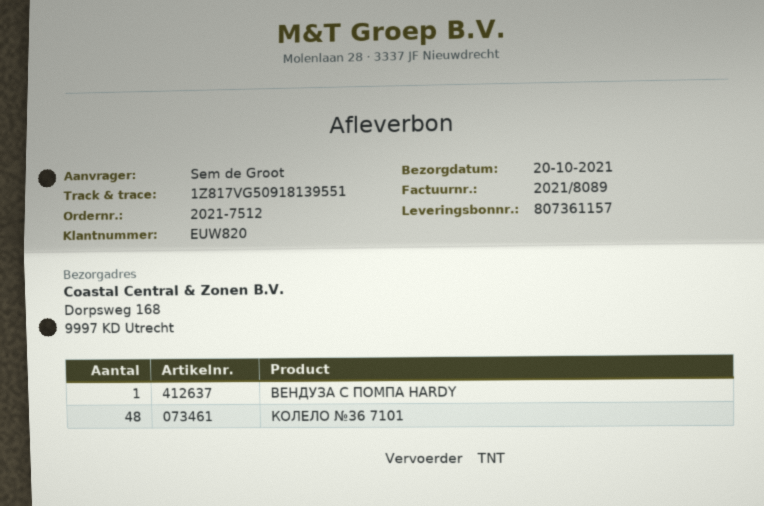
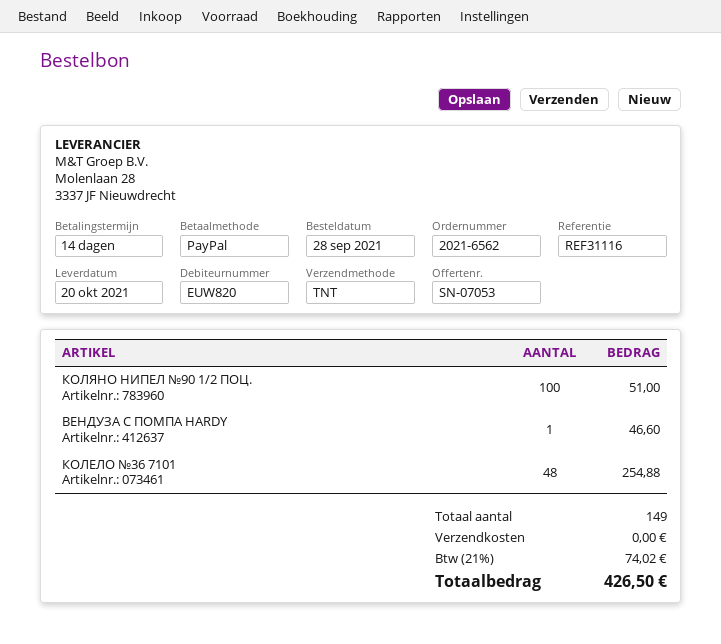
order number: 2021-7512 -> 2021-6562
КОЛЯНО НИПЕЛ №90 1/2 ПОЦ.: none -> 100

